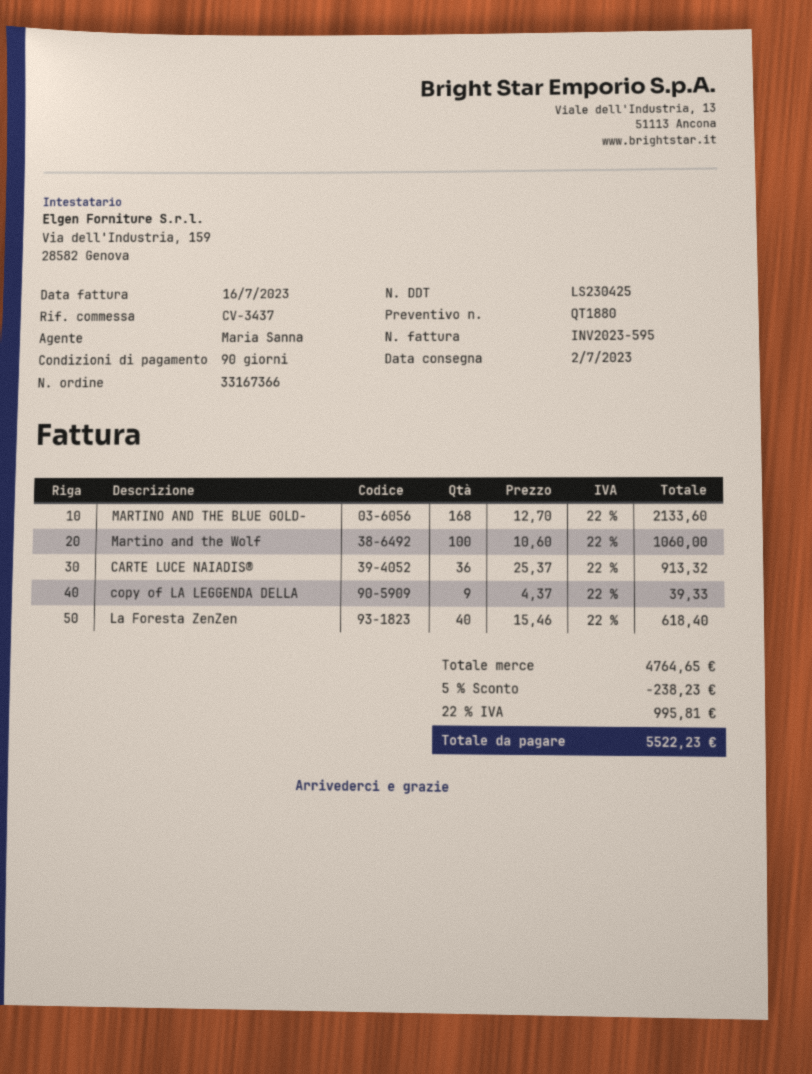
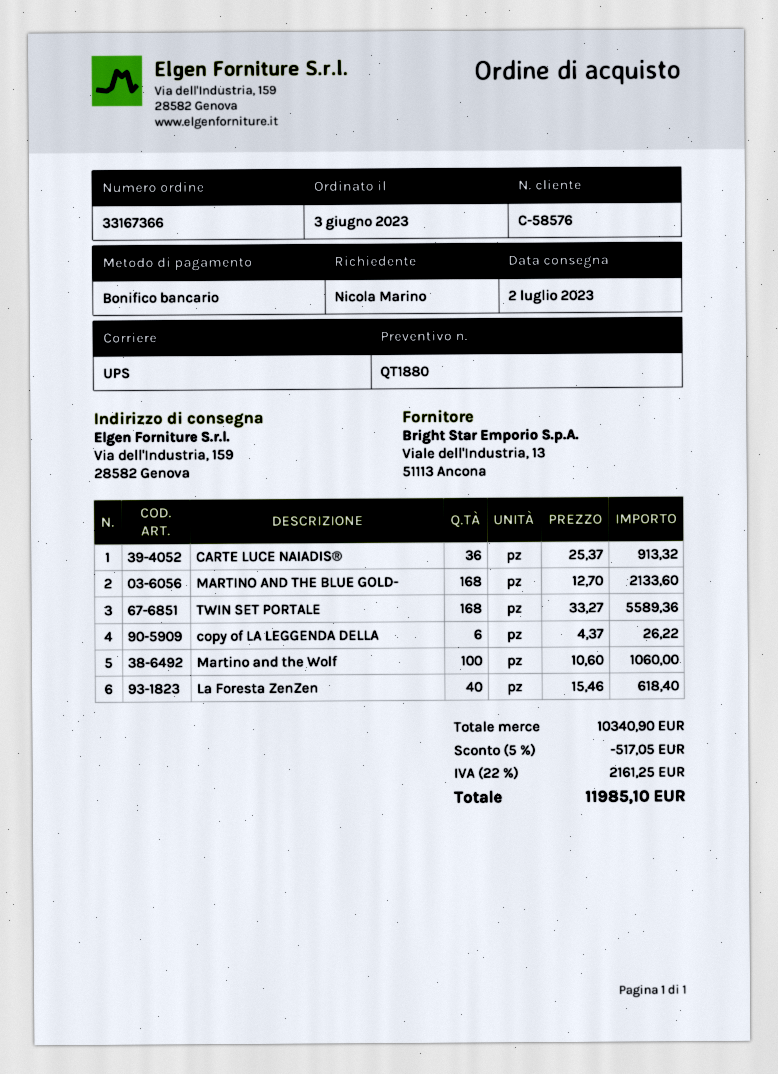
copy of LA LEGGENDA DELLA: 9 x 4.37 = 39.33 -> 6 x 4.37 = 26.22
TWIN SET PORTALE: none -> 168 x 33.27 = 5589.36
subtotal: 4764.65 -> 10340.90
discount: 5% = 238.23 -> 5% = 517.05
tax: 22% = 995.81 -> 22% = 2161.25
total: 5522.23 -> 11985.10

